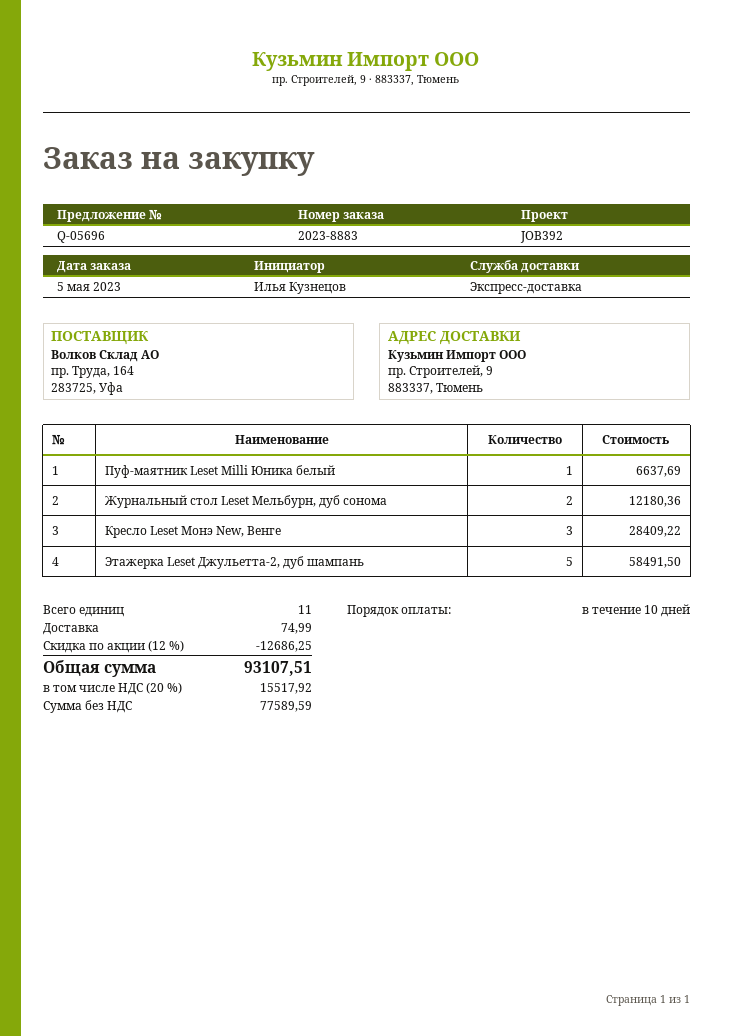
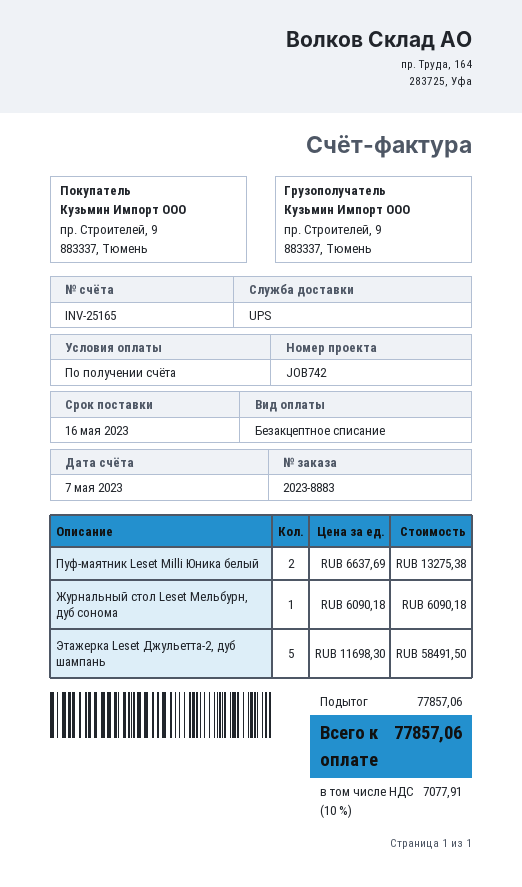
payment terms: 10 days -> on receipt
reference: JOB392 -> JOB742
shipping method: express -> UPS
Пуф-маятник Leset Milli Юника белый: 1 for 6637.69 -> 2 for 13275.38
Журнальный стол Leset Мельбурн, дуб сонома: 2 for 12180.36 -> 1 for 6090.18
Кресло Leset Монэ New, Венге: 3 for 28409.22 -> none
discount: 12% = 12686.25 -> none
shipping: 74.99 -> none
tax: 20% = 15517.92 -> 10% = 7077.91
total: 93107.51 -> 77857.06

